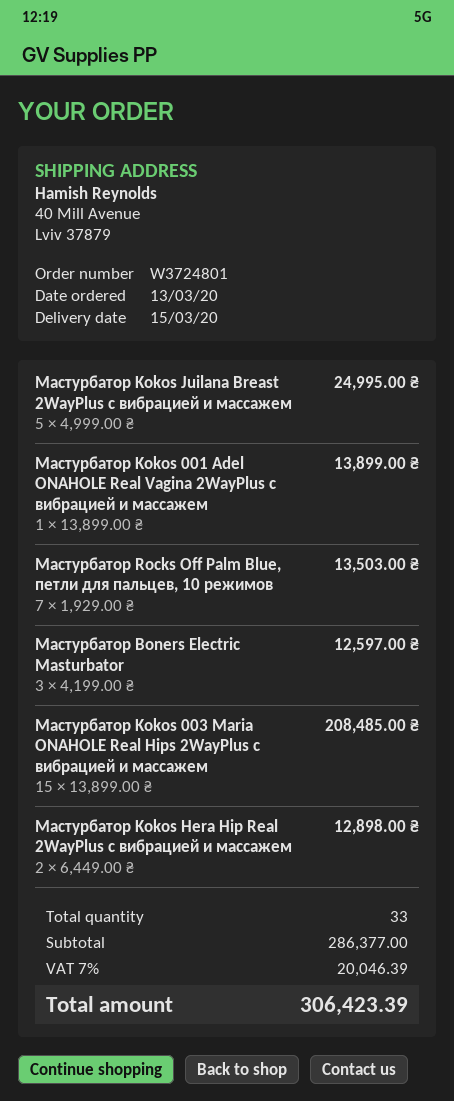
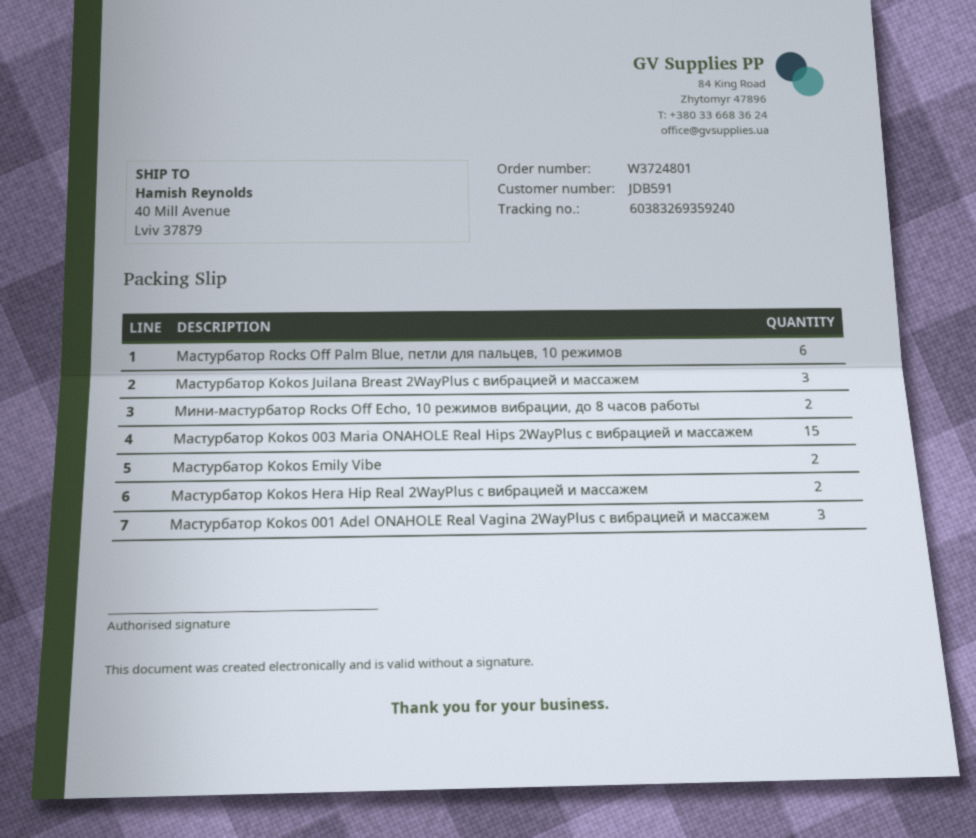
Мастурбатор Kokos Juilana Breast 2WayPlus с вибрацией и массажем: 5 -> 3
Мастурбатор Kokos 001 Adel ONAHOLE Real Vagina 2WayPlus с вибрацией и массажем: 1 -> 3
Мастурбатор Rocks Off Palm Blue, петли для пальцев, 10 режимов: 7 -> 6
Мастурбатор Boners Electric Masturbator: 3 -> none
Мини-мастурбатор Rocks Off Echo, 10 режимов вибрации, до 8 часов работы: none -> 2
Мастурбатор Kokos Emily Vibe: none -> 2

